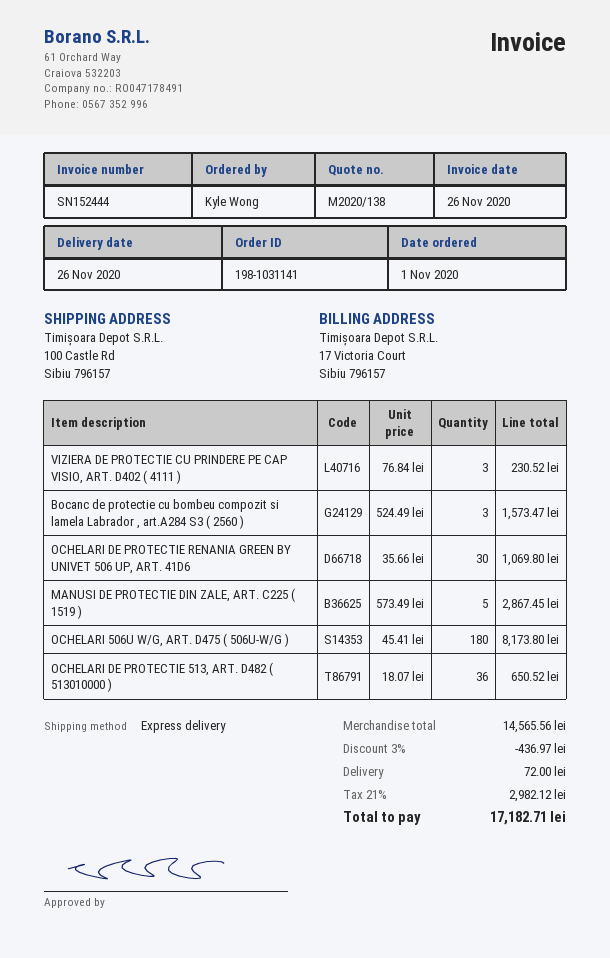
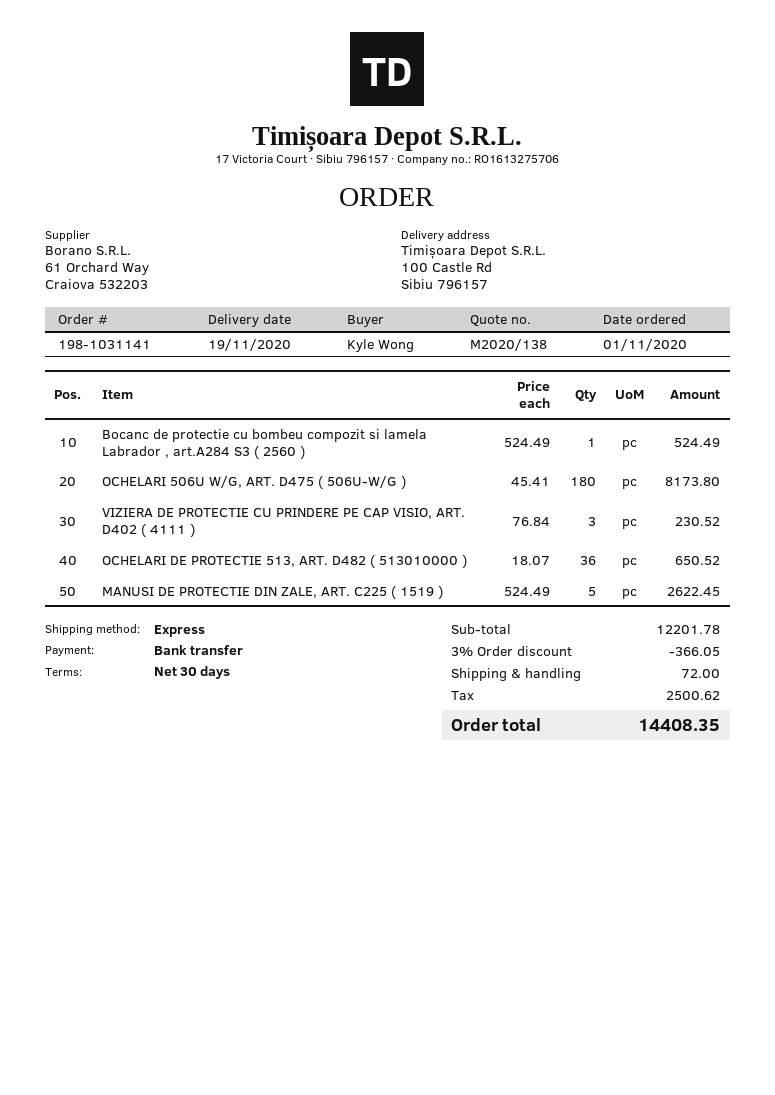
delivery date: 2020-11-26 -> 2020-11-19
Bocanc de protectie cu bombeu compozit si lamela Labrador , art.A284 S3 ( 2560 ): 3 x 524.49 = 1573.47 -> 1 x 524.49 = 524.49
OCHELARI DE PROTECTIE RENANIA GREEN BY UNIVET 506 UP, ART. 41D6: 30 x 35.66 = 1069.80 -> none
MANUSI DE PROTECTIE DIN ZALE, ART. C225 ( 1519 ): 5 x 573.49 = 2867.45 -> 5 x 524.49 = 2622.45
subtotal: 14565.56 -> 12201.78
discount: 3% = 436.97 -> 3% = 366.05
tax: 2982.12 -> 2500.62
total: 17182.71 -> 14408.35

